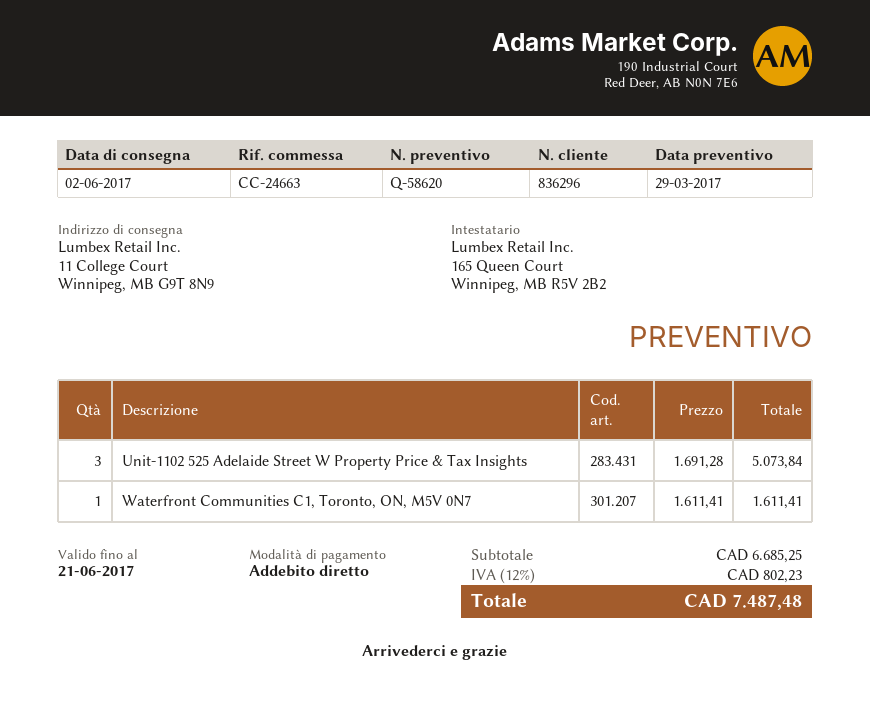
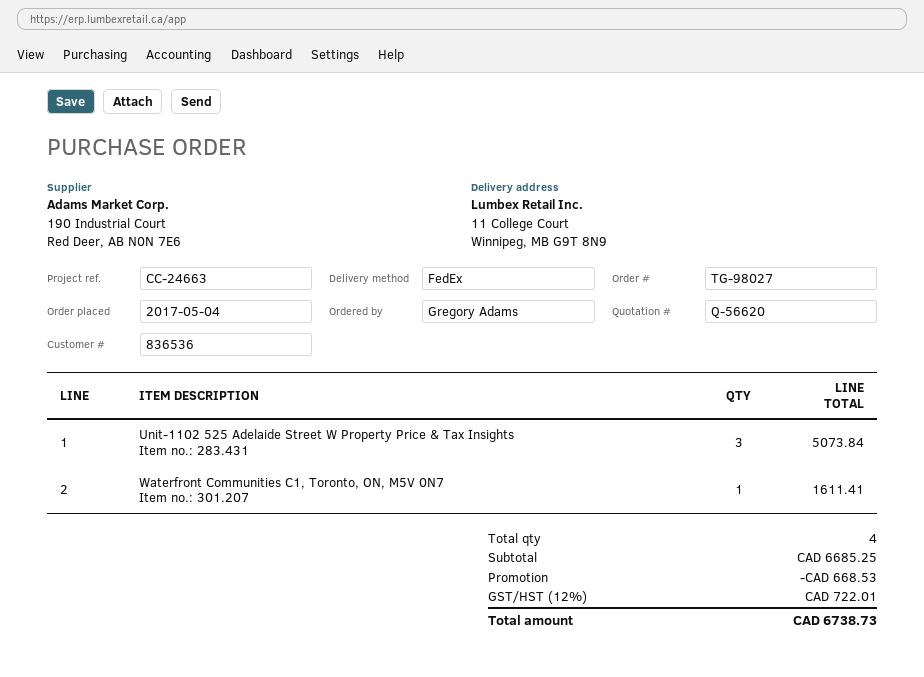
quote number: Q-58620 -> Q-56620
customer number: 836296 -> 836536
discount: none -> 668.53
tax: 12% = 802.23 -> 12% = 722.01
total: 7487.48 -> 6738.73

